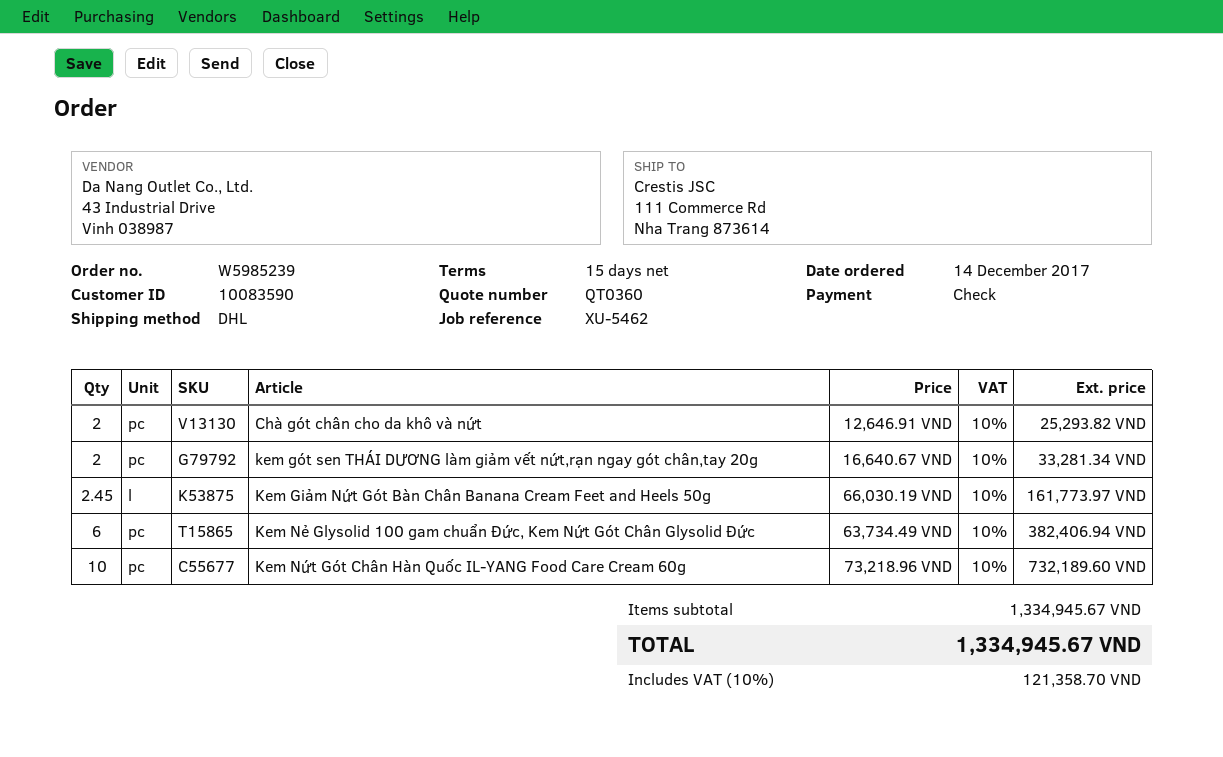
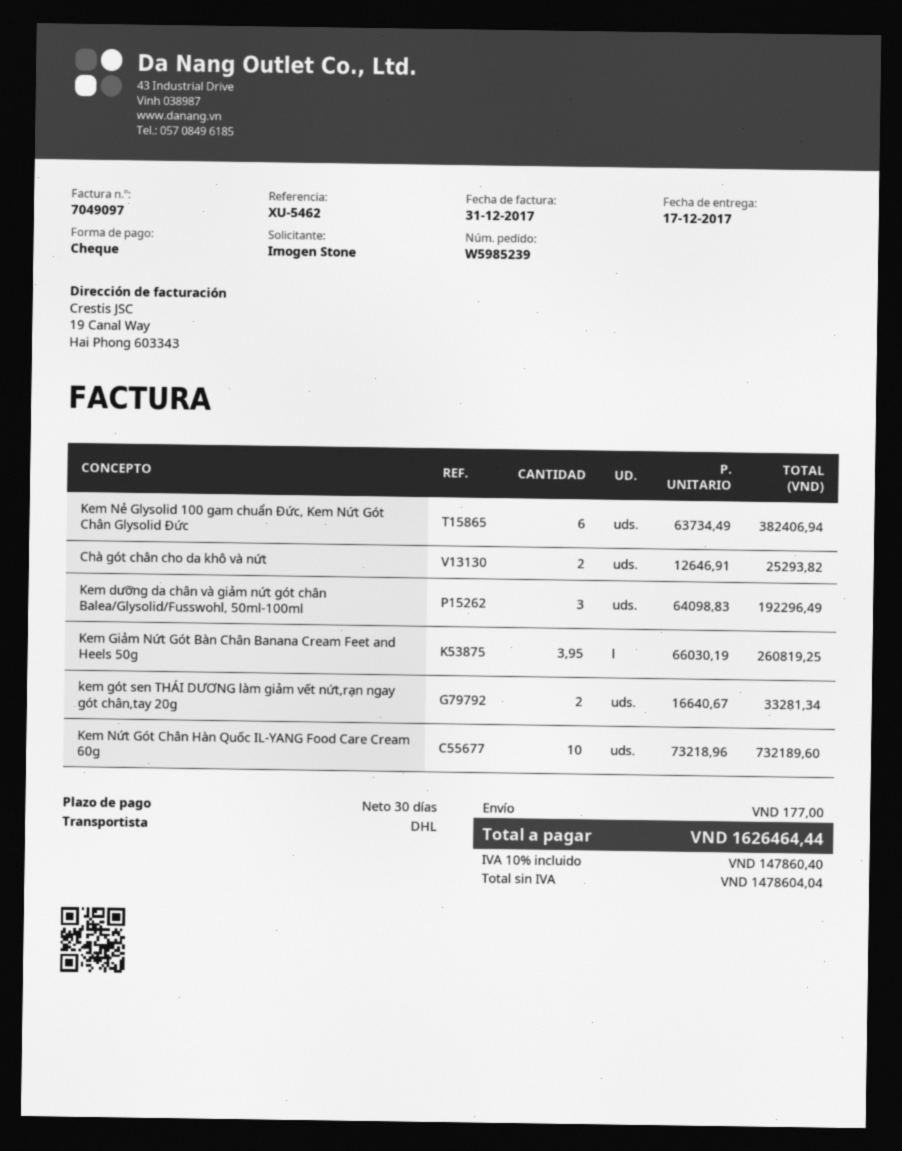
payment terms: 15 days -> 30 days
Kem Giảm Nứt Gót Bàn Chân Banana Cream Feet and Heels 50g: 2.45 x 66030.19 = 161773.97 -> 3.95 x 66030.19 = 260819.25
Kem dưỡng da chân và giảm nứt gót chân Balea/Glysolid/Fusswohl, 50ml-100ml: none -> 3 x 64098.83 = 192296.49
shipping: none -> 177.00
tax: 10% = 121358.70 -> 10% = 147860.40
total: 1334945.67 -> 1626464.44

